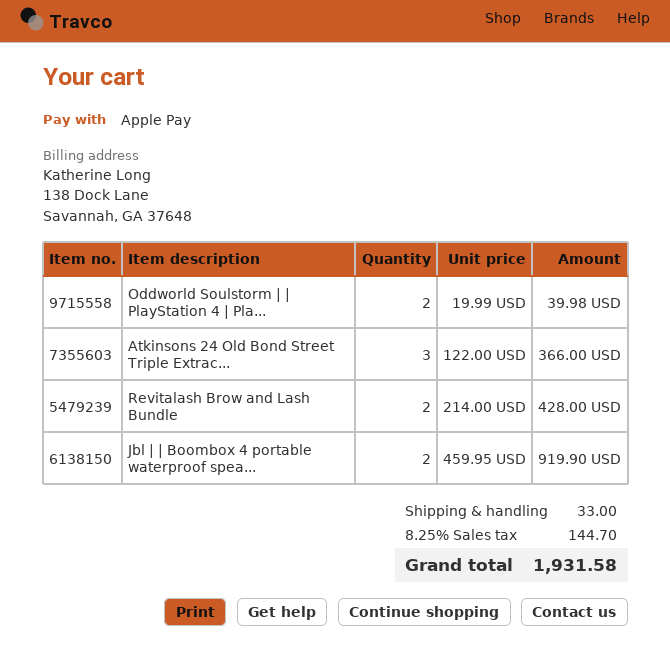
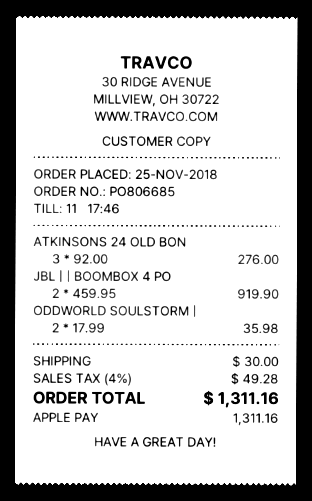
Oddworld Soulstorm | | PlayStation 4 | Pla...: 2 x 19.99 = 39.98 -> 2 x 17.99 = 35.98
Atkinsons 24 Old Bond Street Triple Extrac...: 3 x 122.00 = 366.00 -> 3 x 92.00 = 276.00
Revitalash Brow and Lash Bundle: 2 x 214.00 = 428.00 -> none
shipping: 33.00 -> 30.00
tax: 8.25% = 144.70 -> 4% = 49.28
total: 1931.58 -> 1311.16

